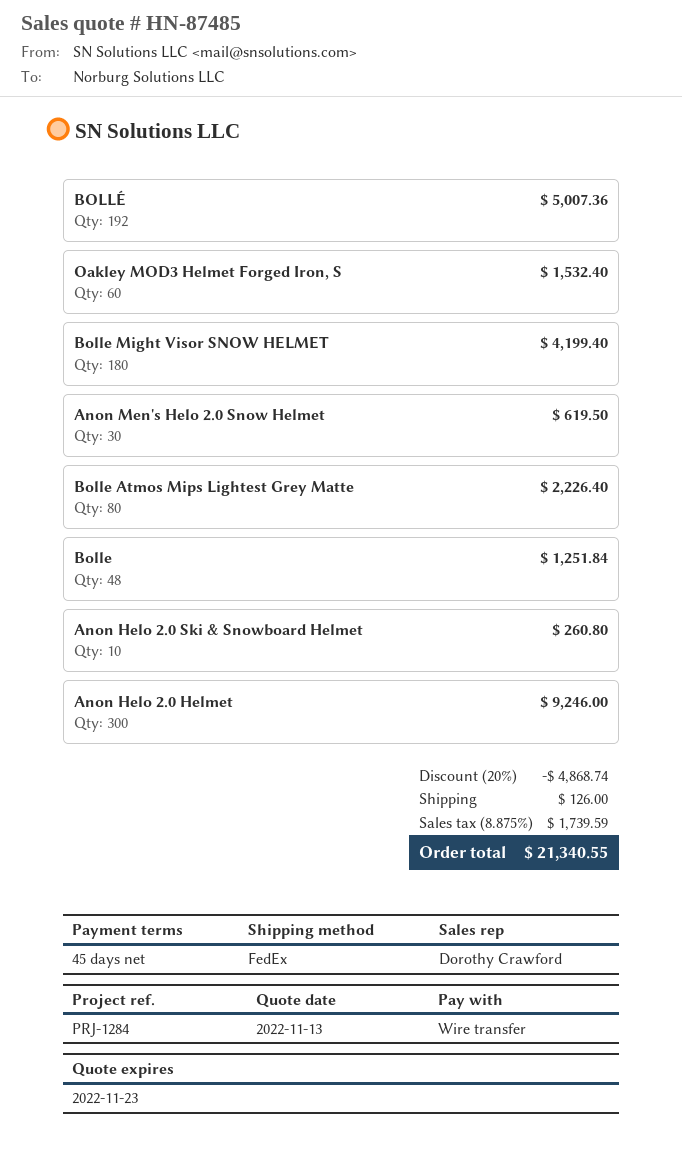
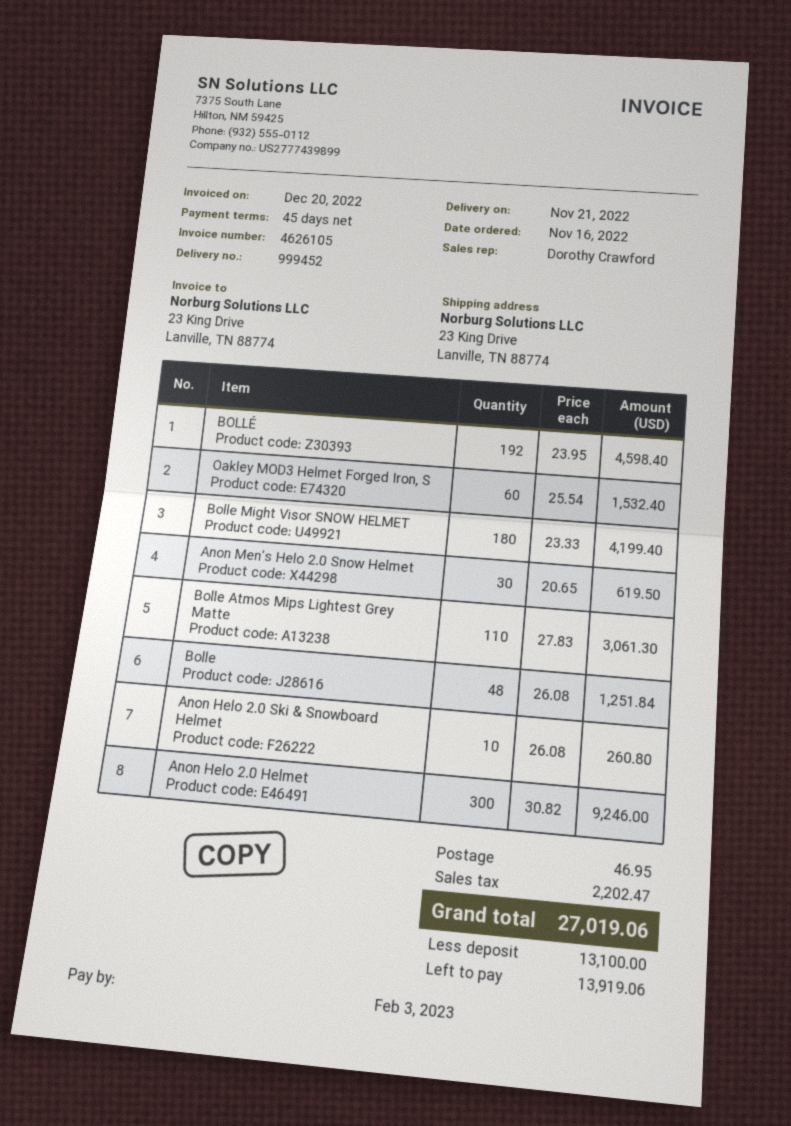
BOLLÉ: 192 for 5007.36 -> 192 for 4598.40
Bolle Atmos Mips Lightest Grey Matte: 80 for 2226.40 -> 110 for 3061.30
discount: 20% = 4868.74 -> none
shipping: 126.00 -> 46.95
tax: 1739.59 -> 2202.47
total: 21340.55 -> 27019.06

